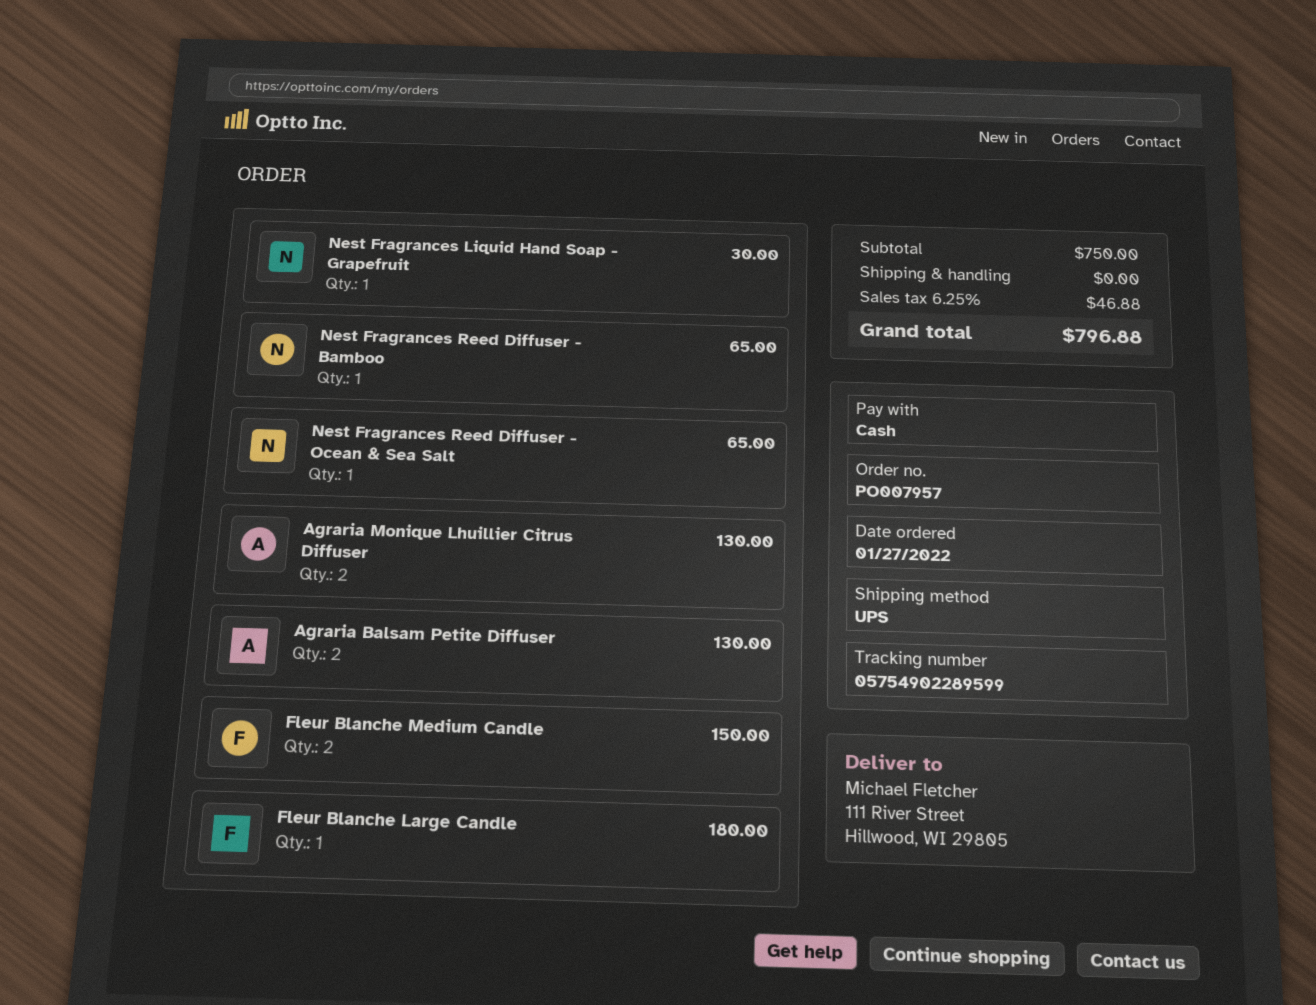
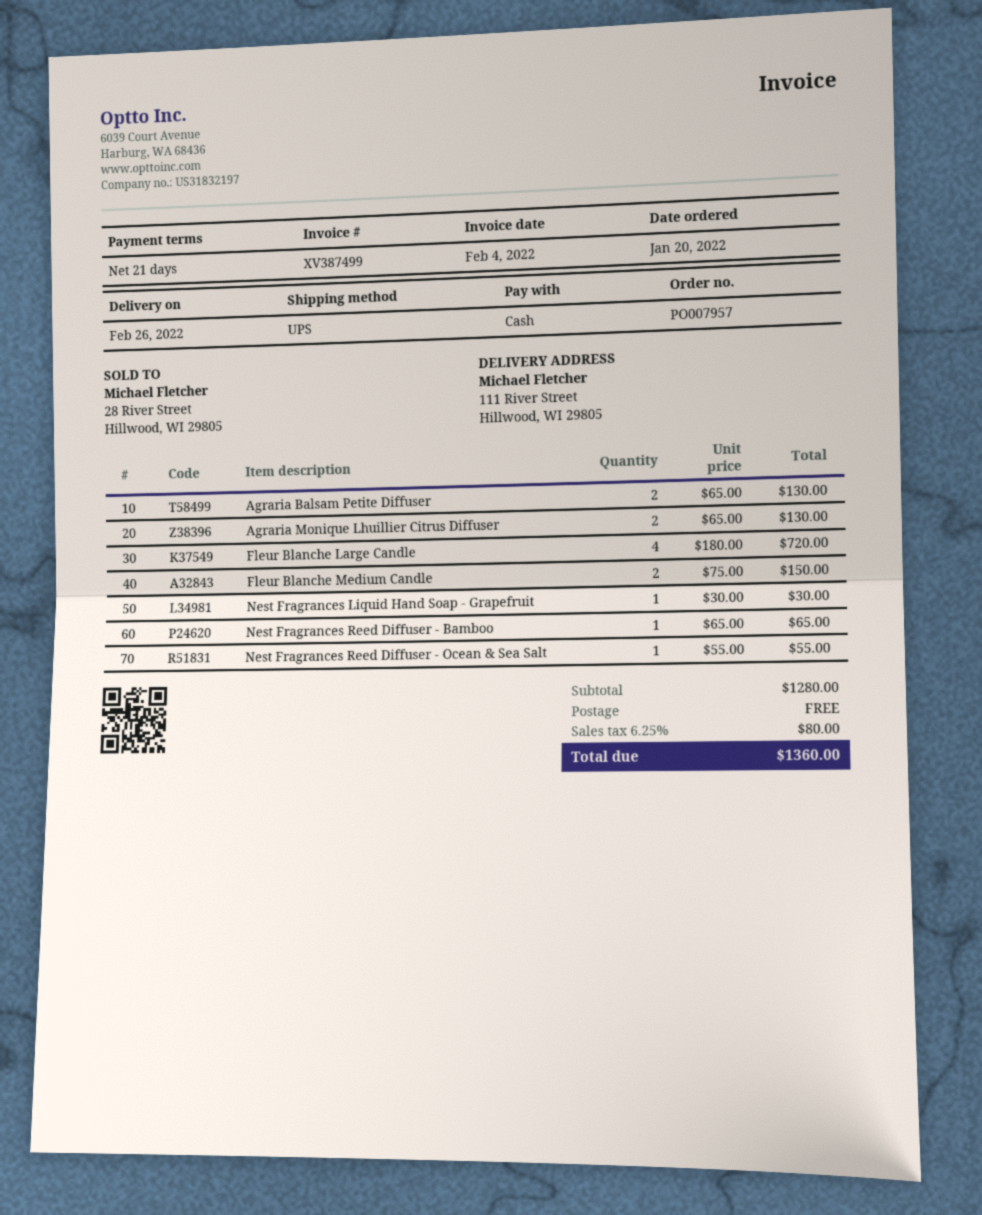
order date: 2022-01-27 -> 2022-01-20
Nest Fragrances Reed Diffuser - Ocean & Sea Salt: 1 for 65.00 -> 1 for 55.00
Fleur Blanche Large Candle: 1 for 180.00 -> 4 for 720.00
subtotal: 750.00 -> 1280.00
tax: 6.25% = 46.88 -> 6.25% = 80.00
total: 796.88 -> 1360.00

